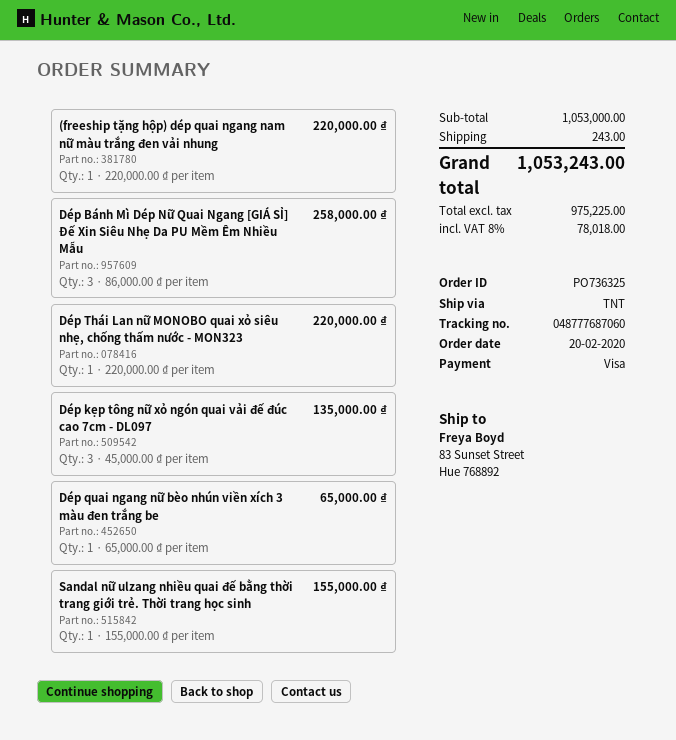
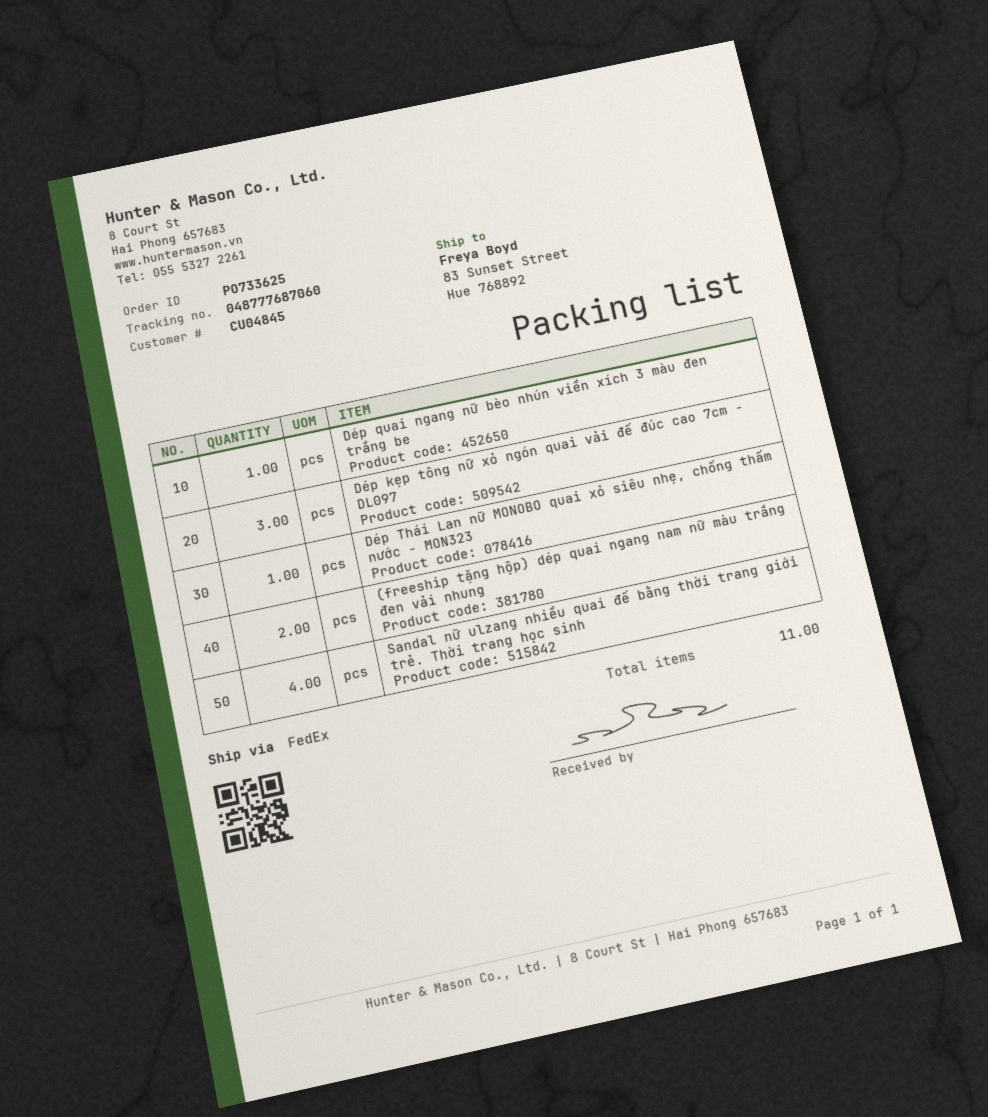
order number: PO736325 -> PO733625
shipping method: TNT -> FedEx
(freeship tặng hộp) dép quai ngang nam nữ màu trắng đen vải nhung: 1 -> 2
Dép Bánh Mì Dép Nữ Quai Ngang [GIÁ SỈ] Đế Xin Siêu Nhẹ Da PU Mềm Êm Nhiều Mẫu: 3 -> none
Sandal nữ ulzang nhiều quai đế bằng thời trang giới trẻ. Thời trang học sinh: 1 -> 4

